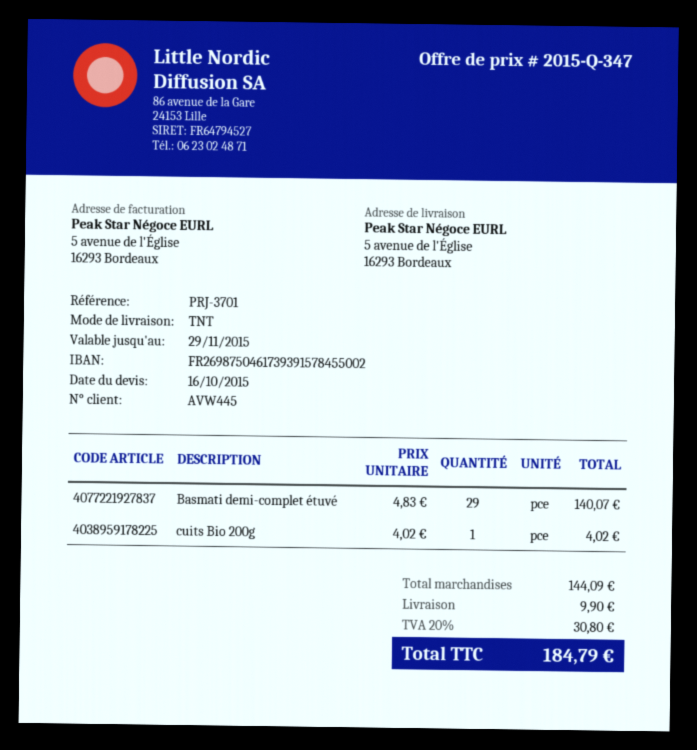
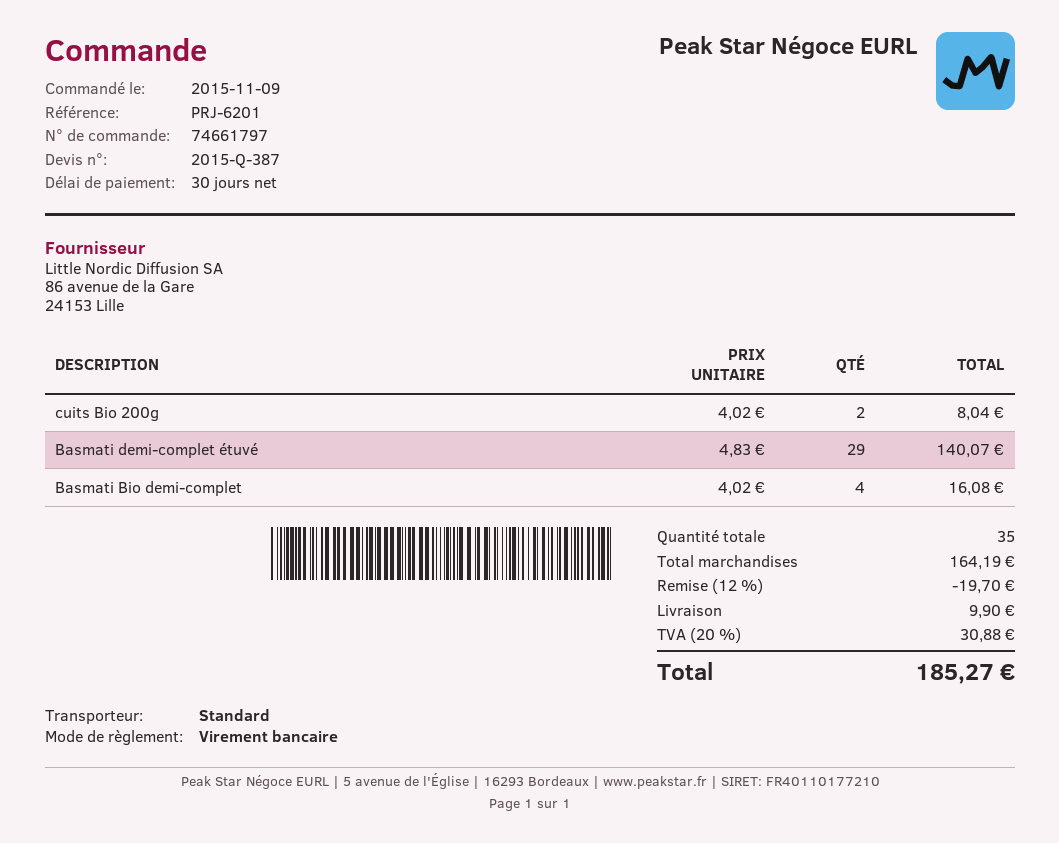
quote number: 2015-Q-347 -> 2015-Q-387
reference: PRJ-3701 -> PRJ-6201
shipping method: TNT -> standard
cuits Bio 200g: 1 x 4.02 = 4.02 -> 2 x 4.02 = 8.04
Basmati Bio demi-complet: none -> 4 x 4.02 = 16.08
subtotal: 144.09 -> 164.19
discount: none -> 12% = 19.70
tax: 20% = 30.80 -> 20% = 30.88
total: 184.79 -> 185.27

